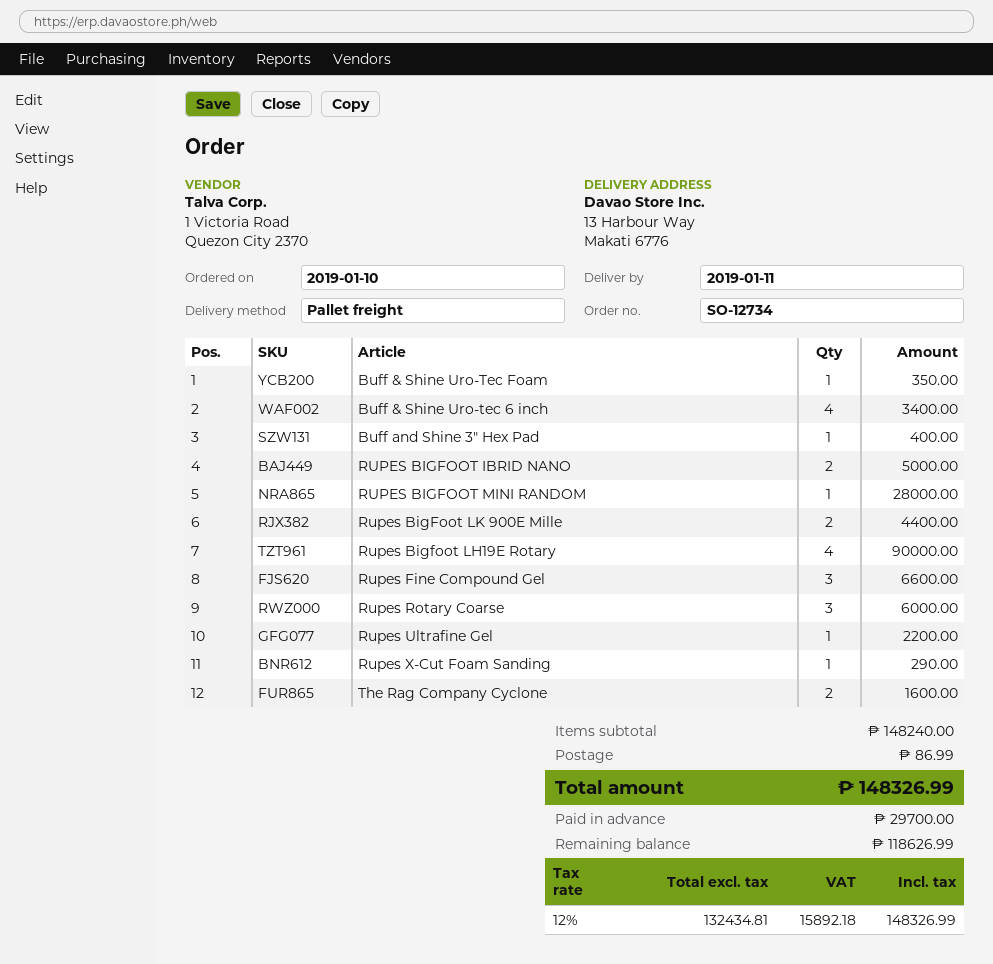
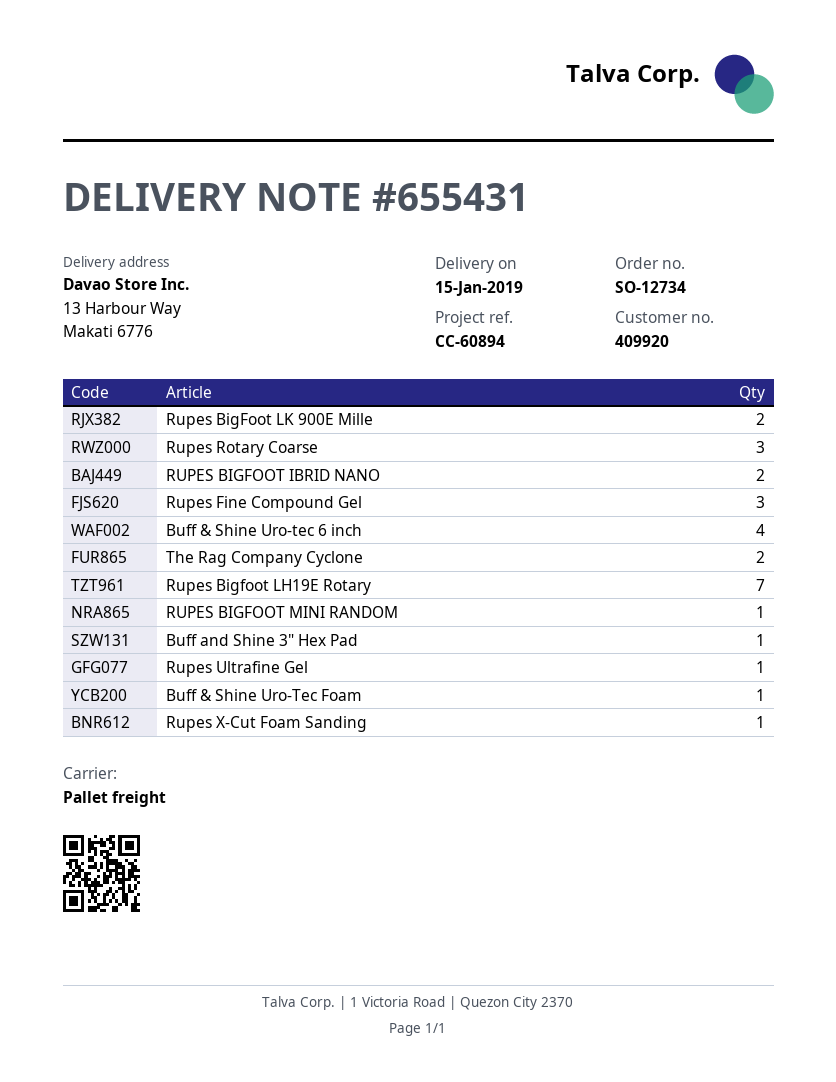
delivery date: 2019-01-11 -> 2019-01-15
Rupes Bigfoot LH19E Rotary: 4 -> 7

